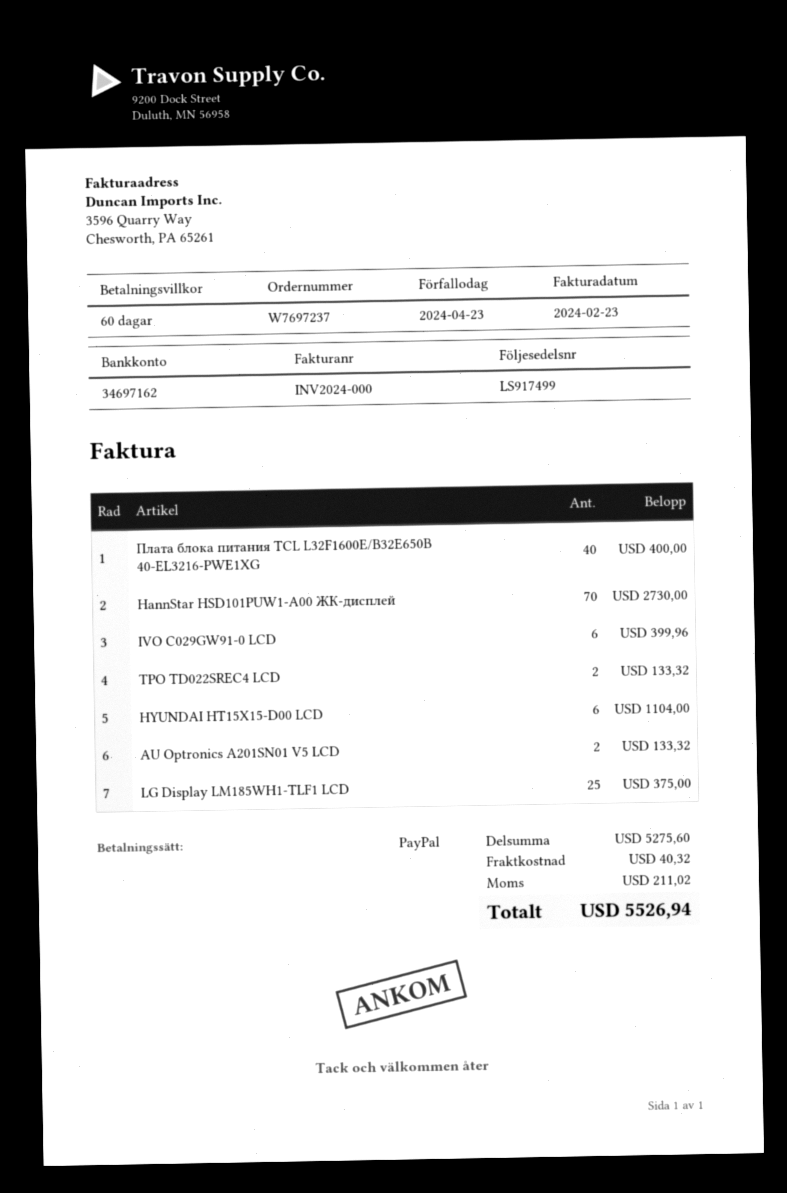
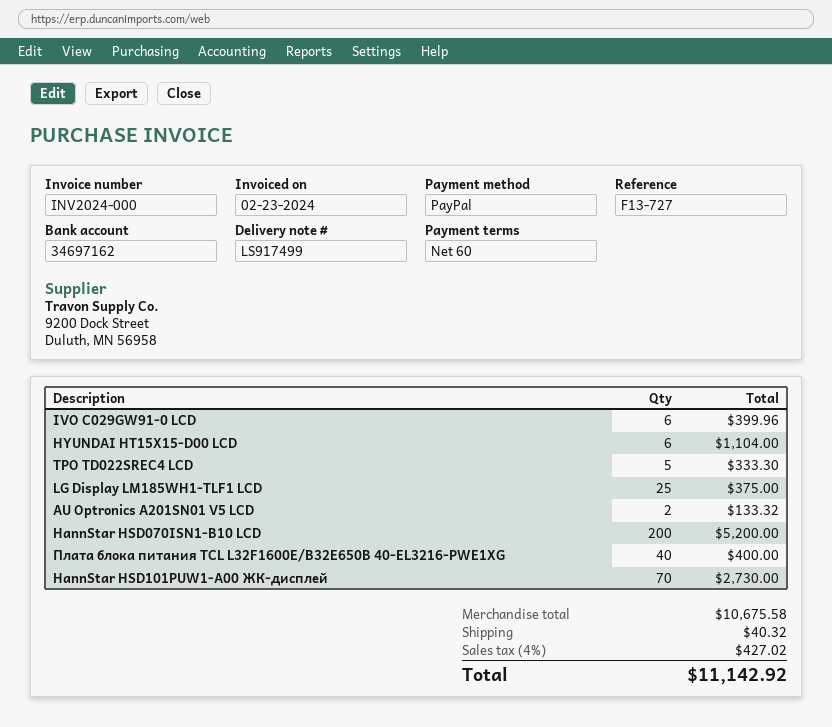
TPO TD022SREC4 LCD: 2 for 133.32 -> 5 for 333.30
HannStar HSD070ISN1-B10 LCD: none -> 200 for 5200.00
subtotal: 5275.60 -> 10675.58
tax: 211.02 -> 427.02
total: 5526.94 -> 11142.92

